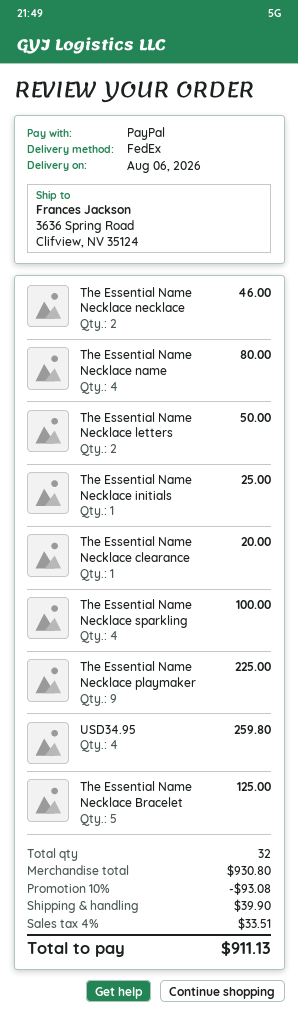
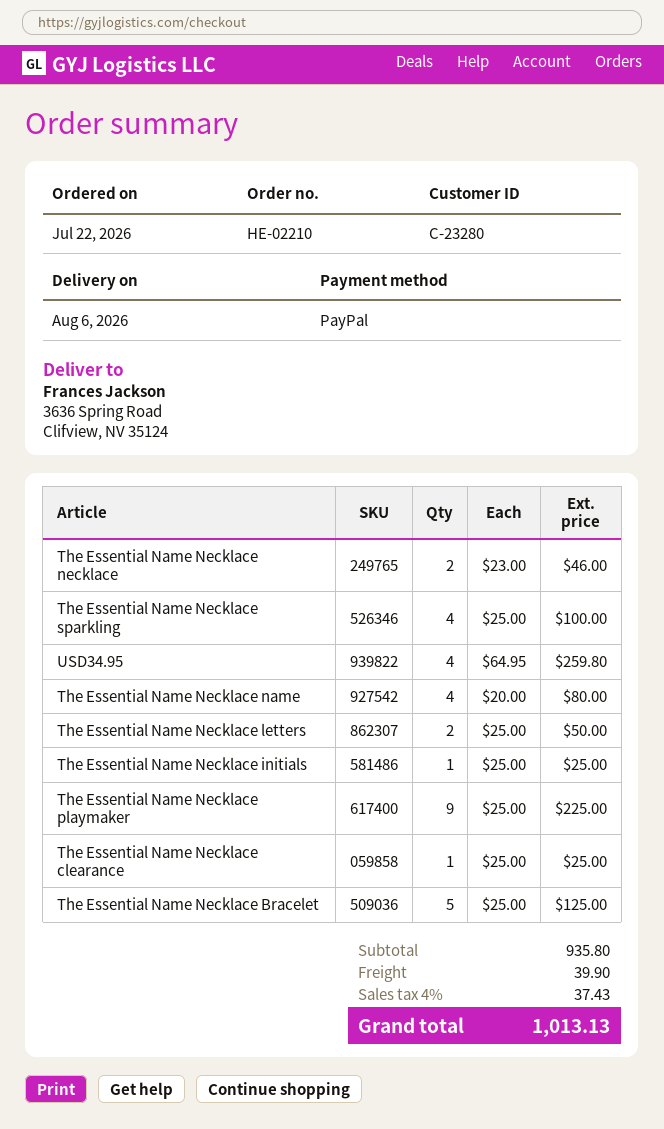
The Essential Name Necklace clearance: 1 for 20.00 -> 1 for 25.00
subtotal: 930.80 -> 935.80
discount: 10% = 93.08 -> none
tax: 4% = 33.51 -> 4% = 37.43
total: 911.13 -> 1013.13

